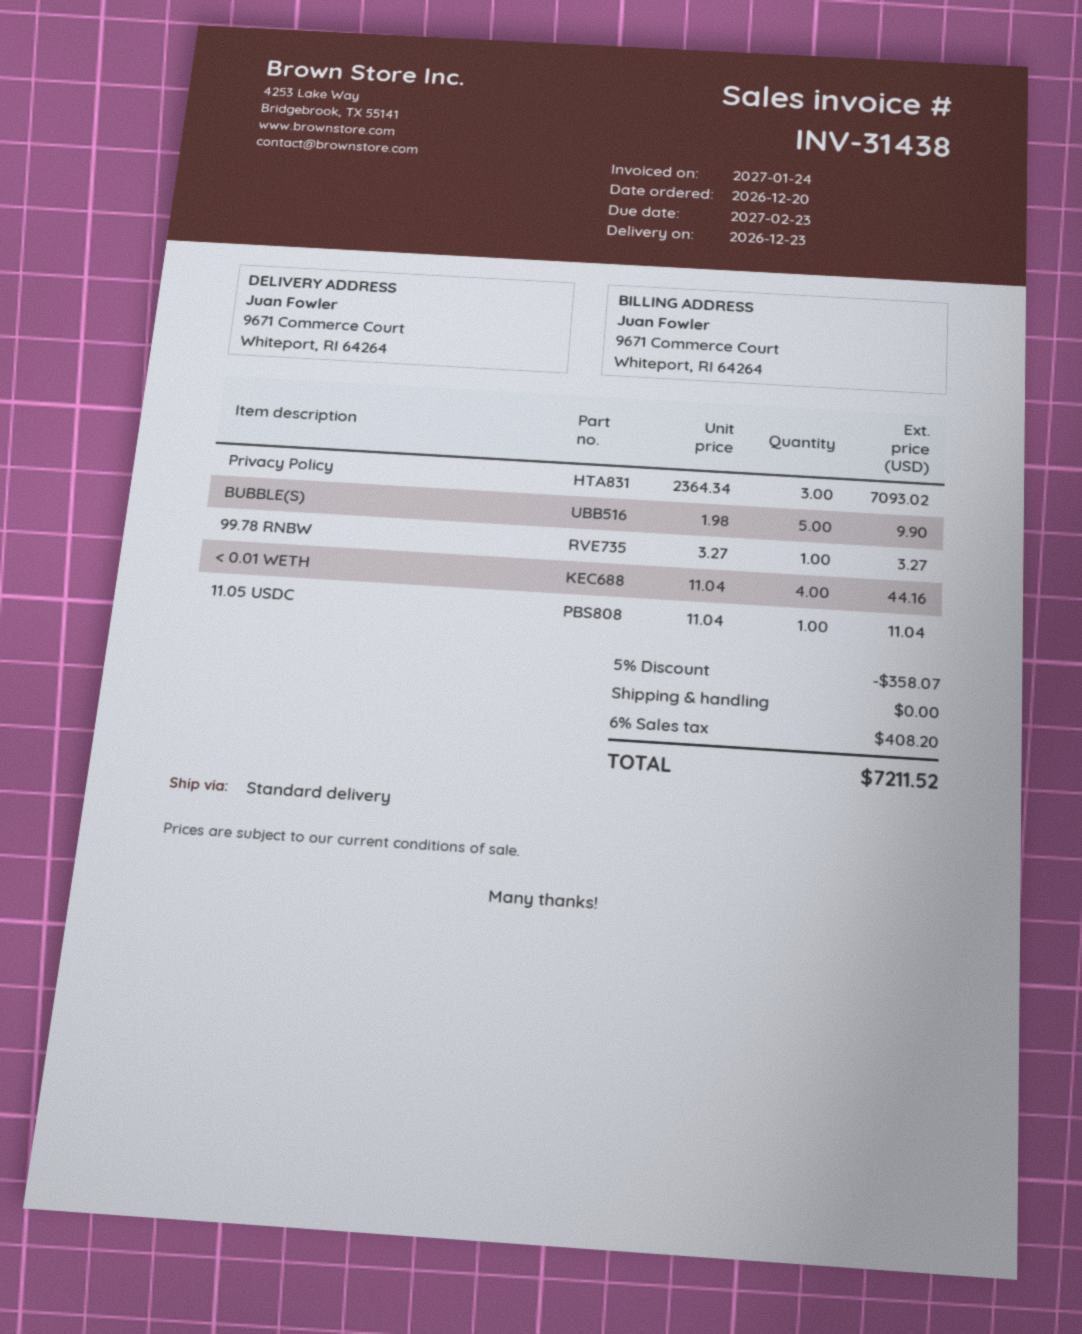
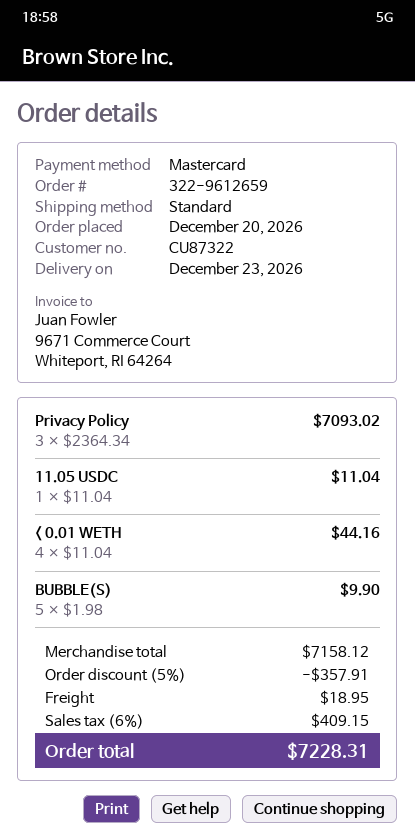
99.78 RNBW: 1 x 3.27 = 3.27 -> none
discount: 5% = 358.07 -> 5% = 357.91
shipping: 0.00 -> 18.95
tax: 6% = 408.20 -> 6% = 409.15
total: 7211.52 -> 7228.31

